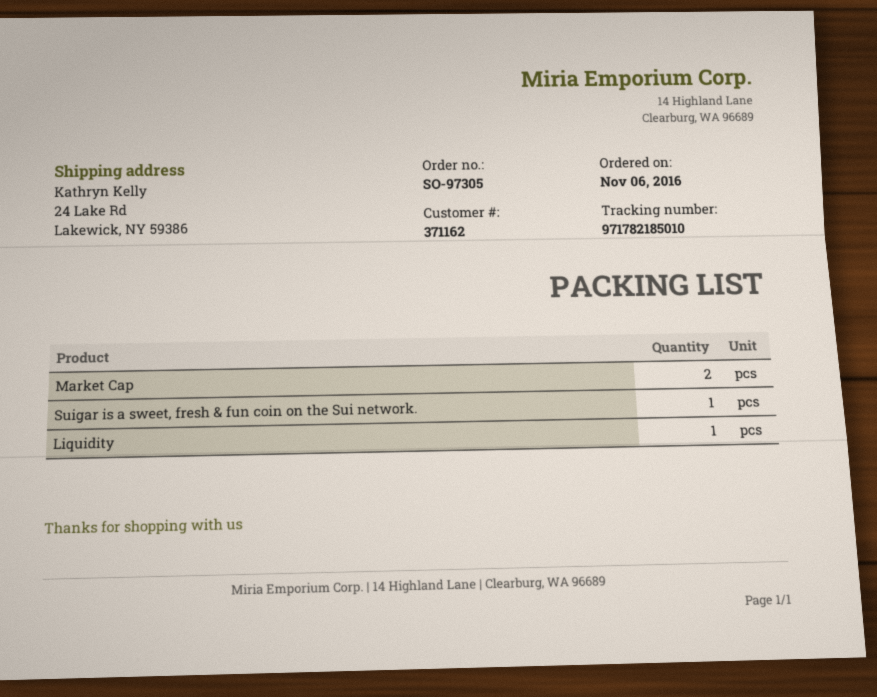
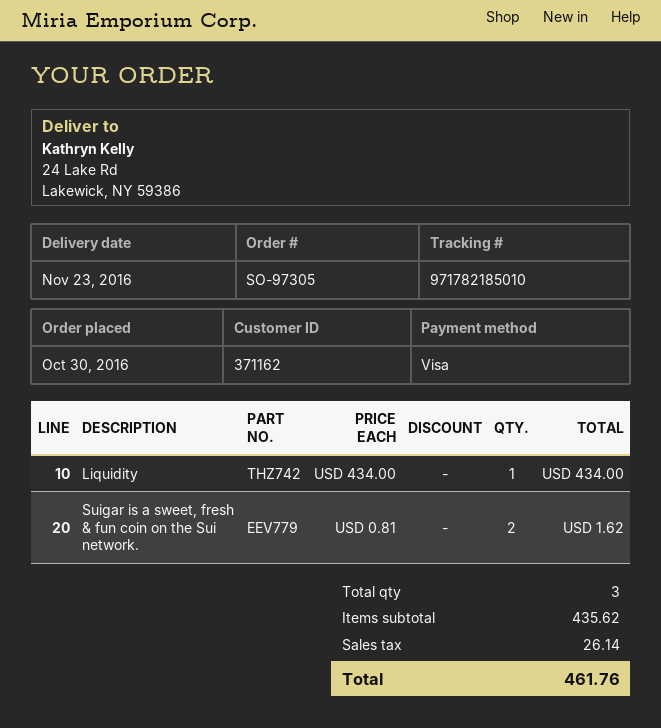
order date: 2016-11-06 -> 2016-10-30
Market Cap: 2 -> none
Suigar is a sweet, fresh & fun coin on the Sui network.: 1 -> 2

